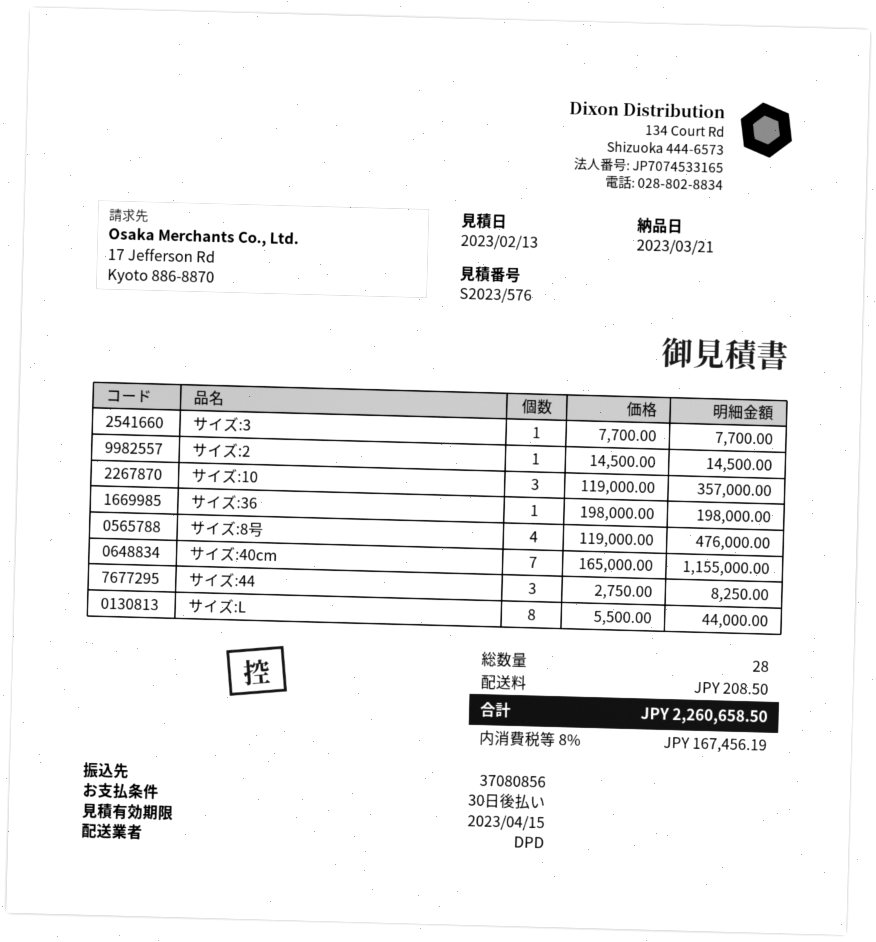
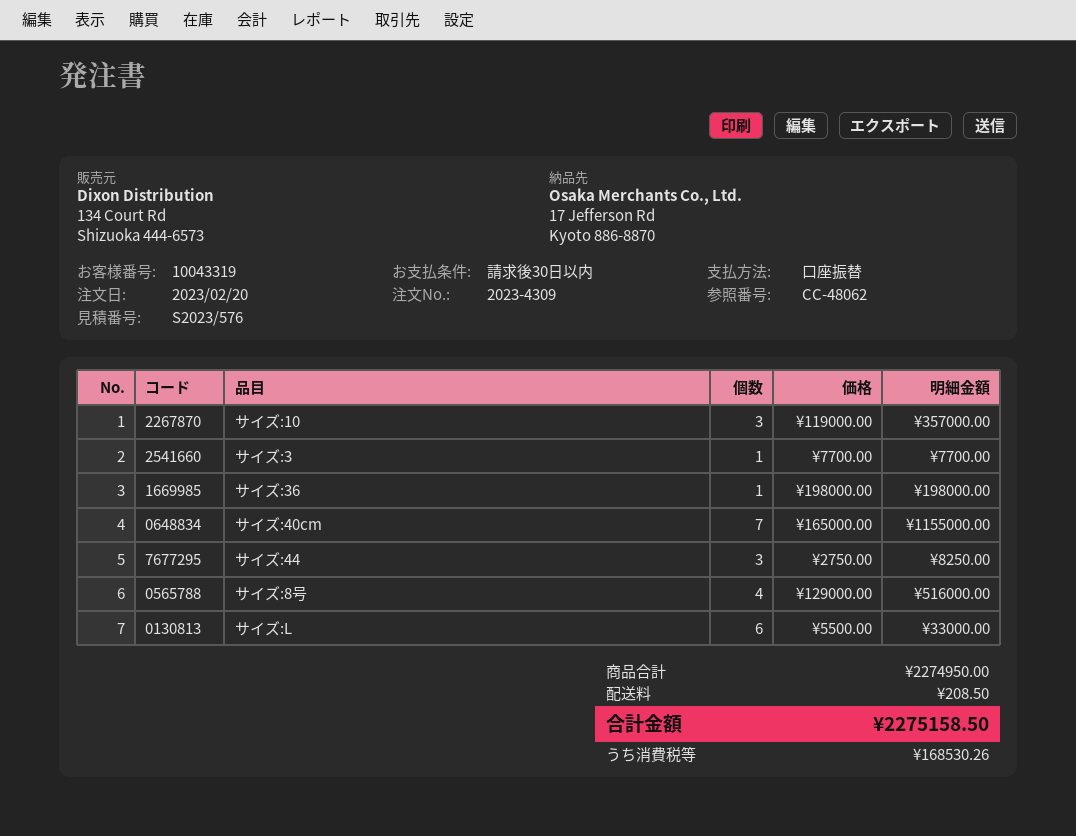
サイズ:2: 1 x 14500.00 = 14500.00 -> none
サイズ:8号: 4 x 119000.00 = 476000.00 -> 4 x 129000.00 = 516000.00
サイズ:L: 8 x 5500.00 = 44000.00 -> 6 x 5500.00 = 33000.00
tax: 167456.19 -> 168530.26
total: 2260658.50 -> 2275158.50

